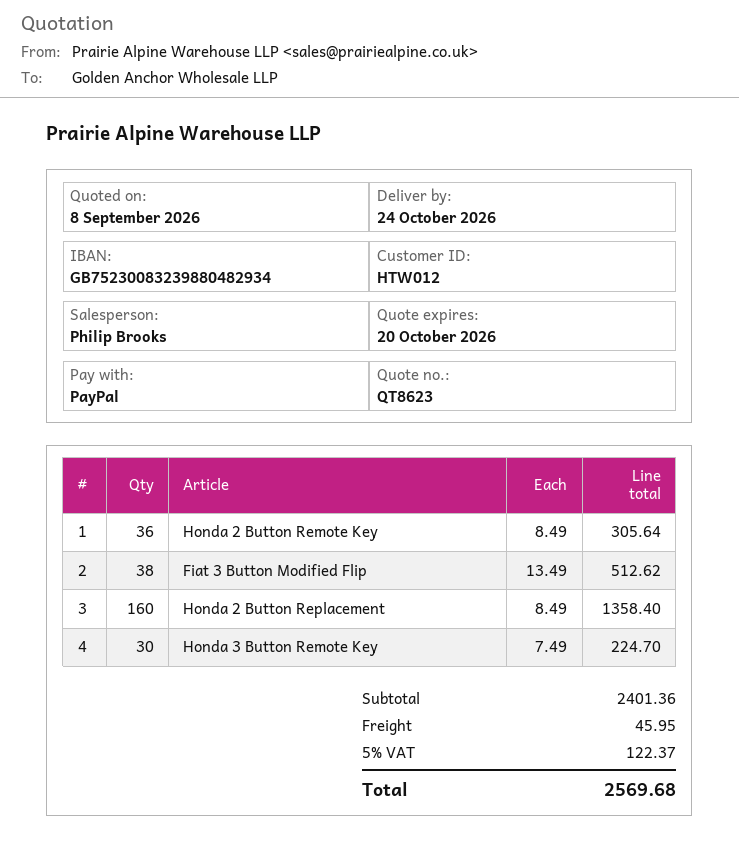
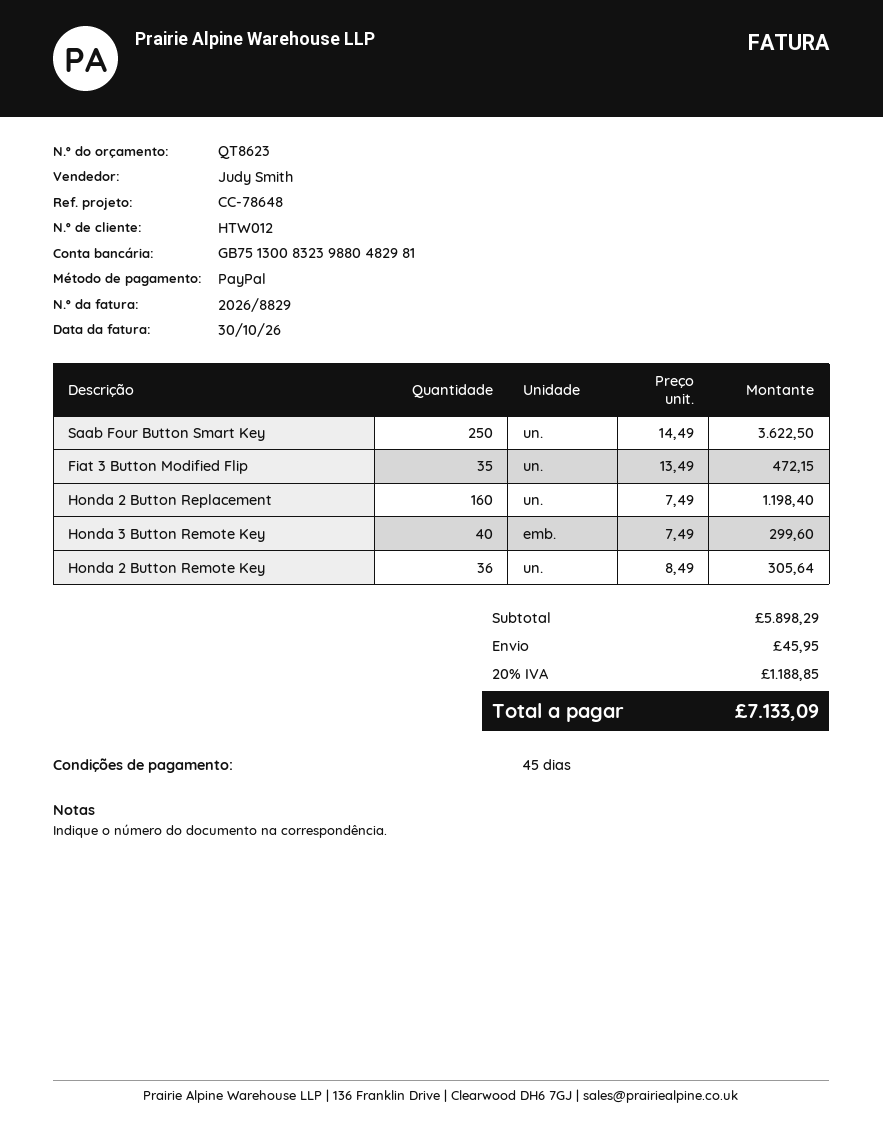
sales rep: Philip Brooks -> Judy Smith
bank account: GB75230083239880482934 -> GB75130083239880482981
Fiat 3 Button Modified Flip: 38 x 13.49 = 512.62 -> 35 x 13.49 = 472.15
Honda 2 Button Replacement: 160 x 8.49 = 1358.40 -> 160 x 7.49 = 1198.40
Honda 3 Button Remote Key: 30 x 7.49 = 224.70 -> 40 x 7.49 = 299.60
Saab Four Button Smart Key: none -> 250 x 14.49 = 3622.50
subtotal: 2401.36 -> 5898.29
tax: 5% = 122.37 -> 20% = 1188.85
total: 2569.68 -> 7133.09

